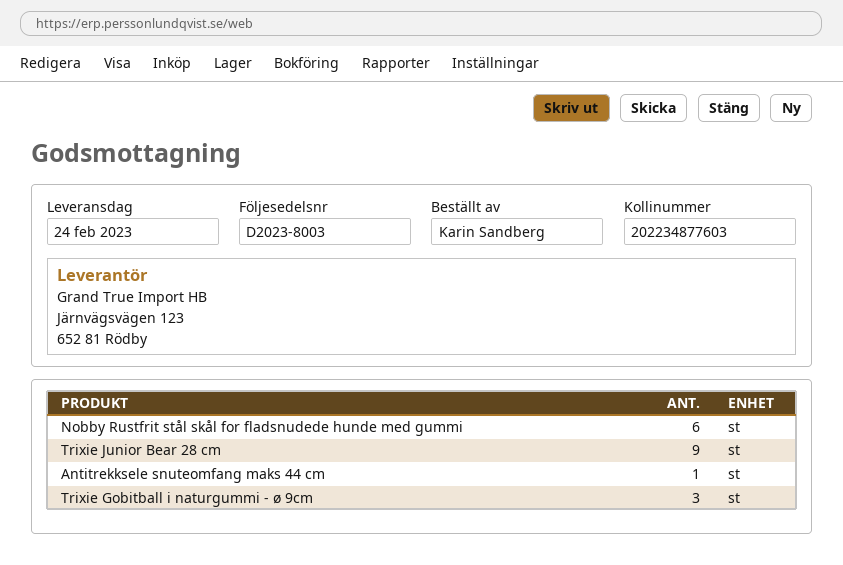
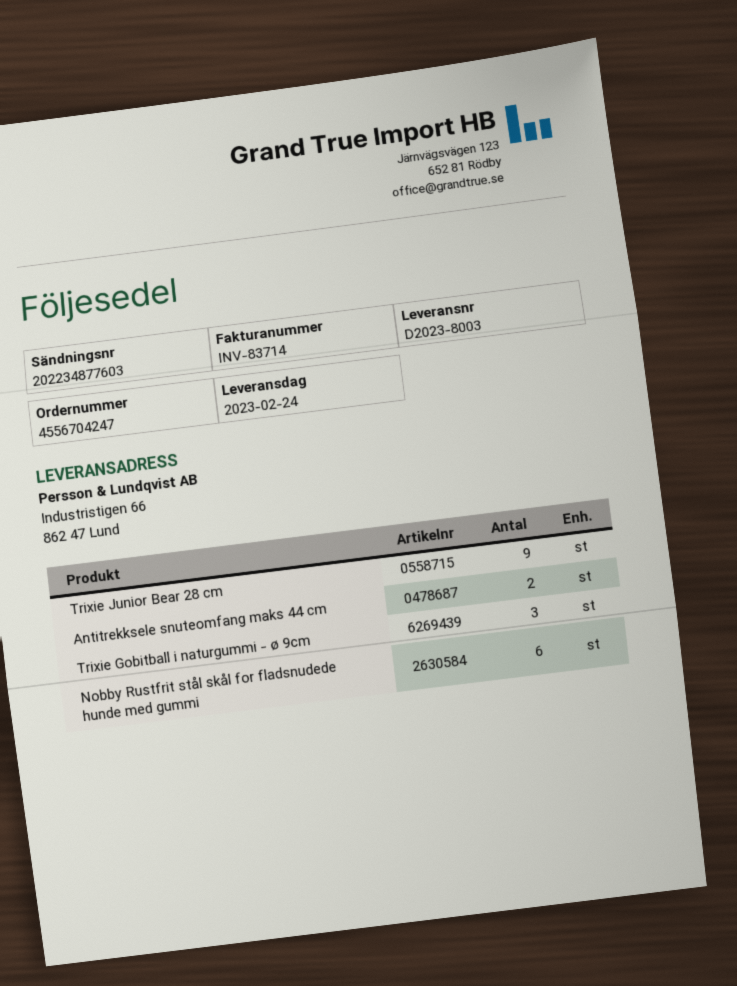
Antitrekksele snuteomfang maks 44 cm: 1 -> 2

